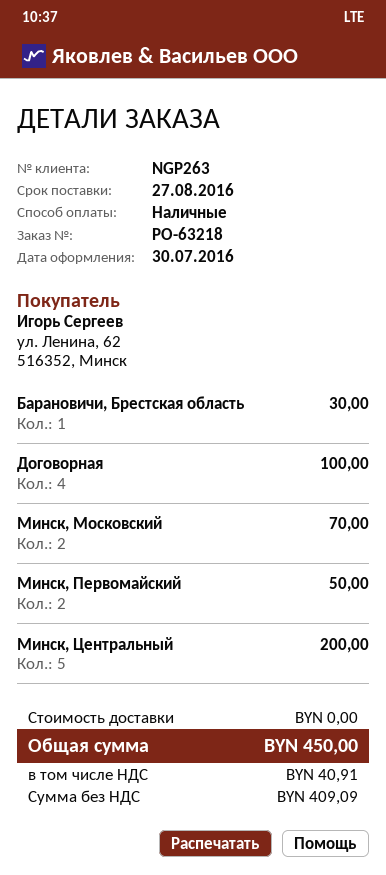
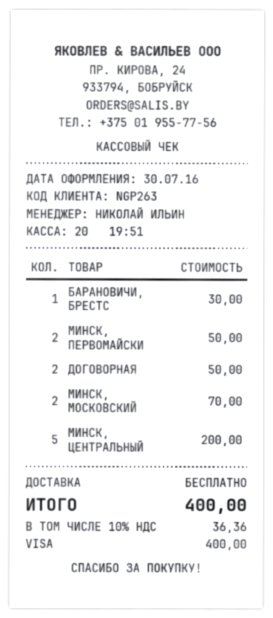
payment method: cash -> Visa
Договорная: 4 for 100.00 -> 2 for 50.00
tax: 40.91 -> 36.36
total: 450.00 -> 400.00

